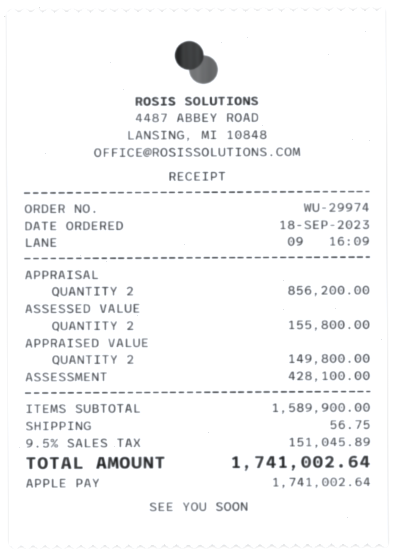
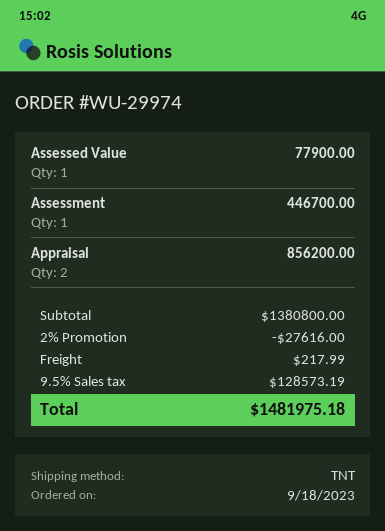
ASSESSED VALUE: 2 for 155800.00 -> 1 for 77900.00
APPRAISED VALUE: 2 for 149800.00 -> none
ASSESSMENT: 1 for 428100.00 -> 1 for 446700.00
subtotal: 1589900.00 -> 1380800.00
discount: none -> 2% = 27616.00
shipping: 56.75 -> 217.99
tax: 9.5% = 151045.89 -> 9.5% = 128573.19
total: 1741002.64 -> 1481975.18

